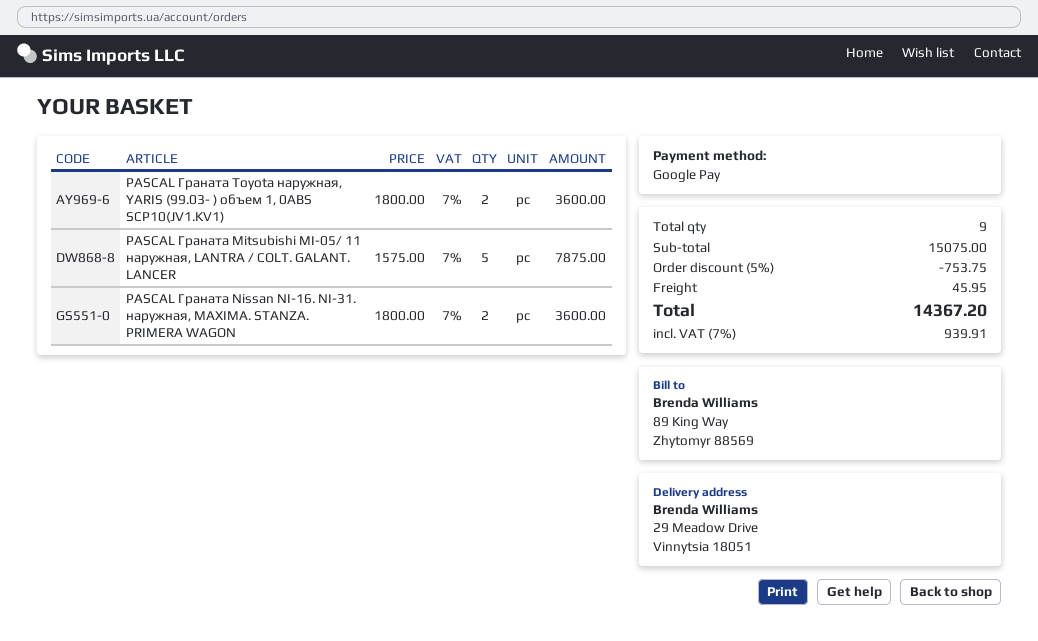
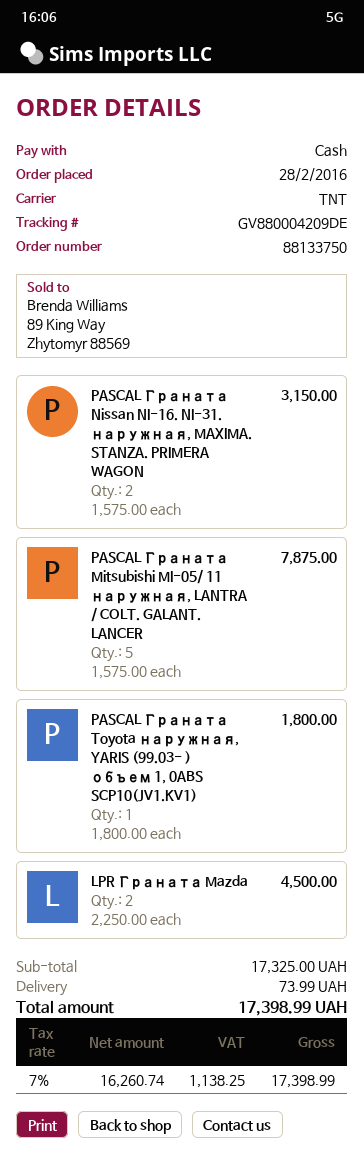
payment method: Google Pay -> cash
PASCAL Граната Toyota наружная, YARIS (99.03- ) объем 1, 0ABS SCP10(JV1.KV1): 2 x 1800.00 = 3600.00 -> 1 x 1800.00 = 1800.00
PASCAL Граната Nissan NI-16. NI-31. наружная, MAXIMA. STANZA. PRIMERA WAGON: 2 x 1800.00 = 3600.00 -> 2 x 1575.00 = 3150.00
LPR Граната Mazda: none -> 2 x 2250.00 = 4500.00
subtotal: 15075.00 -> 17325.00
discount: 5% = 753.75 -> none
shipping: 45.95 -> 73.99
tax: 7% = 939.91 -> 7% = 1138.25
total: 14367.20 -> 17398.99

